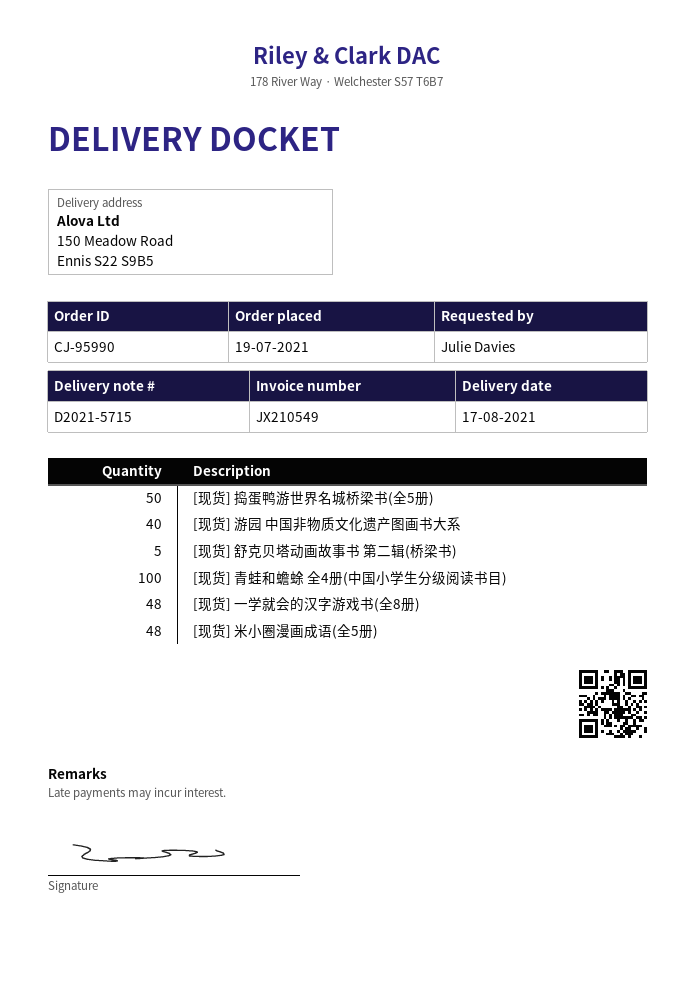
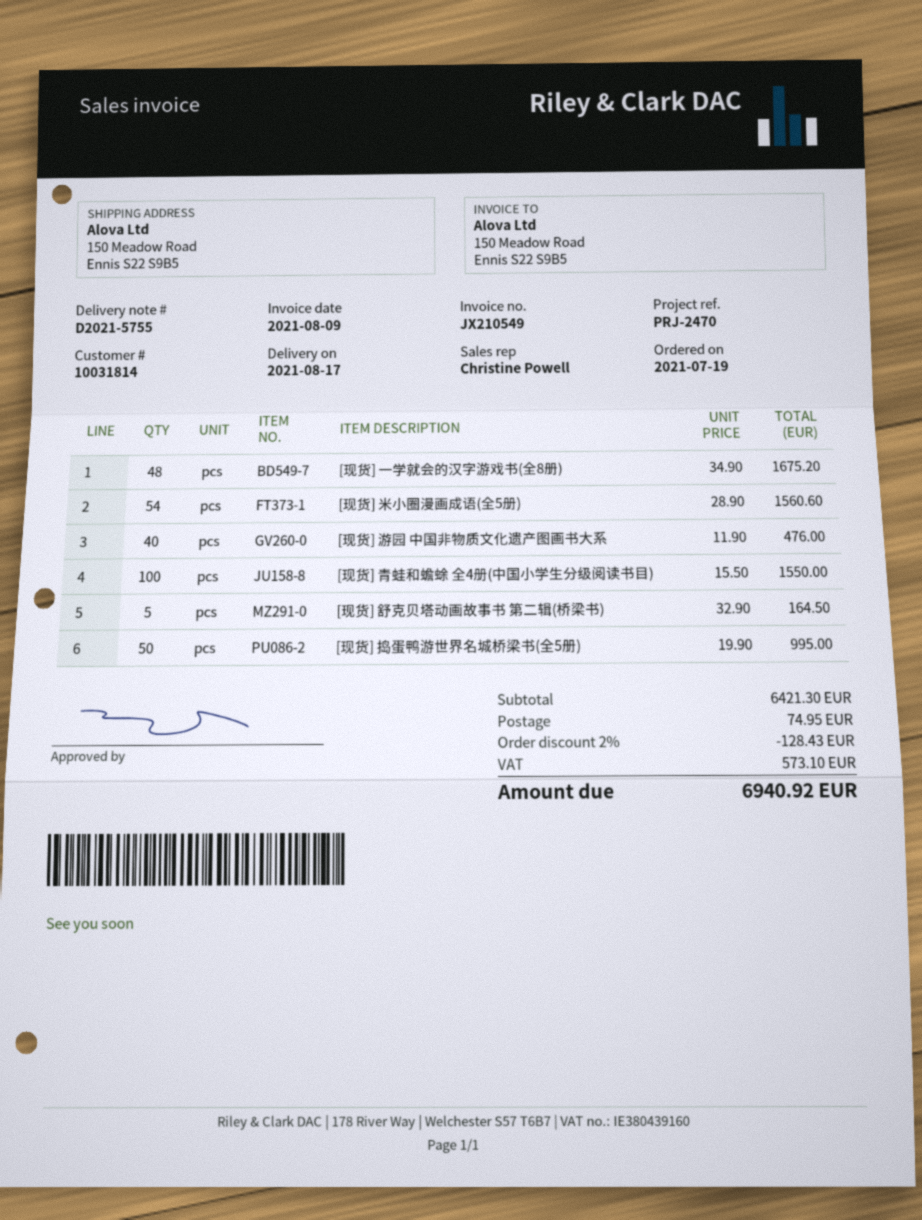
delivery note number: D2021-5715 -> D2021-5755
[现货] 米小圈漫画成语(全5册): 48 -> 54

